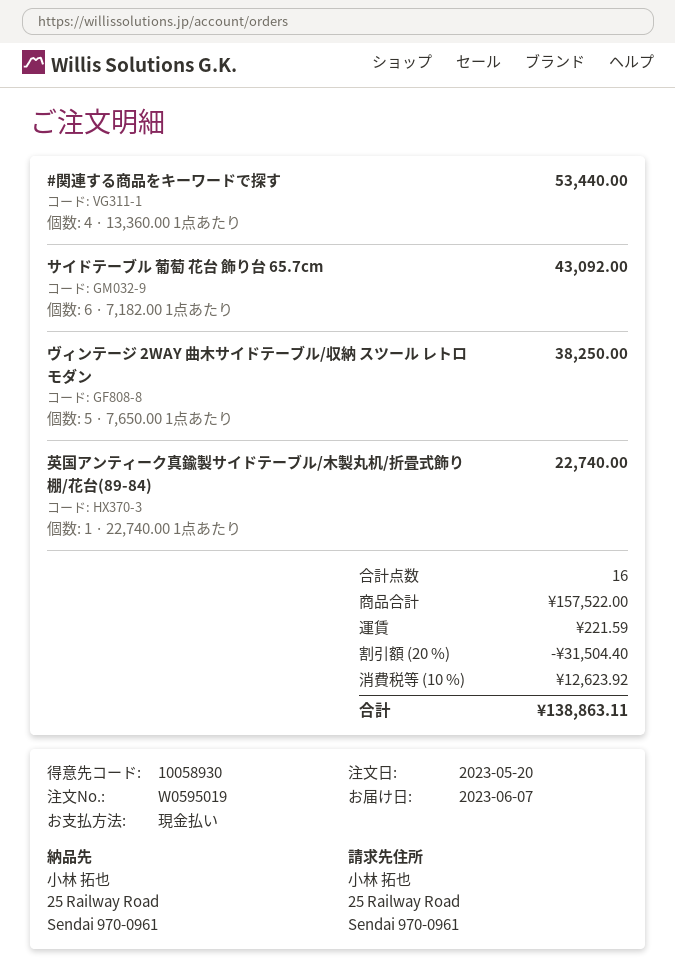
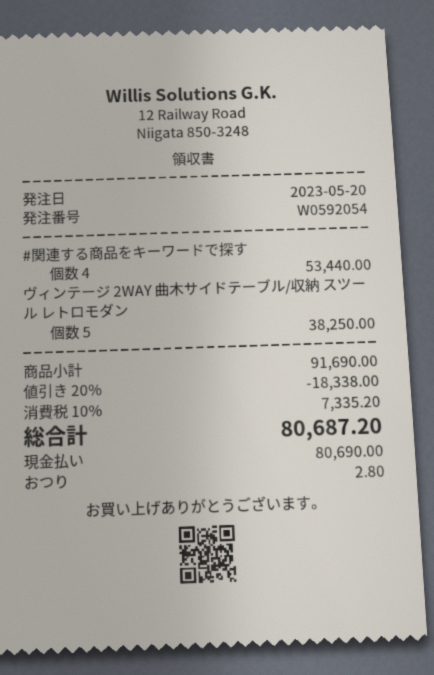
order number: W0595019 -> W0592054
サイドテーブル 葡萄 花台 飾り台 65.7cm: 6 for 43092.00 -> none
英国アンティーク真鍮製サイドテーブル/木製丸机/折畳式飾り棚/花台(89-84): 1 for 22740.00 -> none
subtotal: 157522.00 -> 91690.00
discount: 20% = 31504.40 -> 20% = 18338.00
shipping: 221.59 -> none
tax: 10% = 12623.92 -> 10% = 7335.20
total: 138863.11 -> 80687.20

